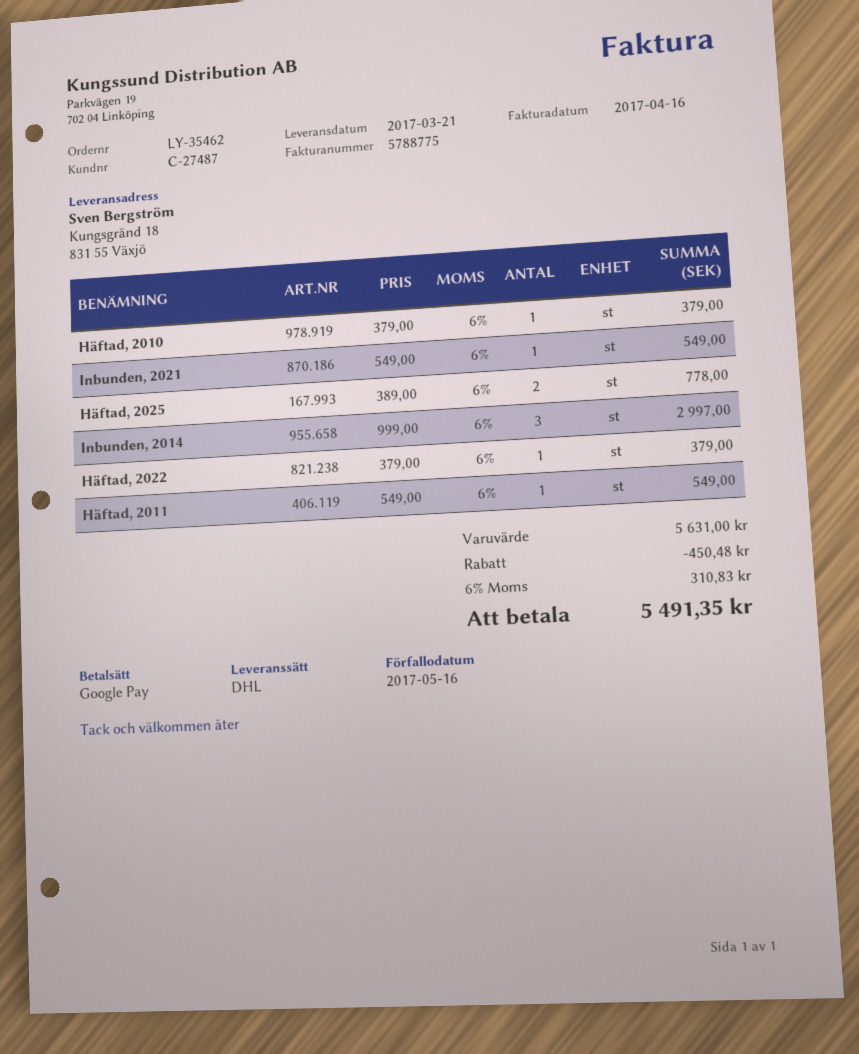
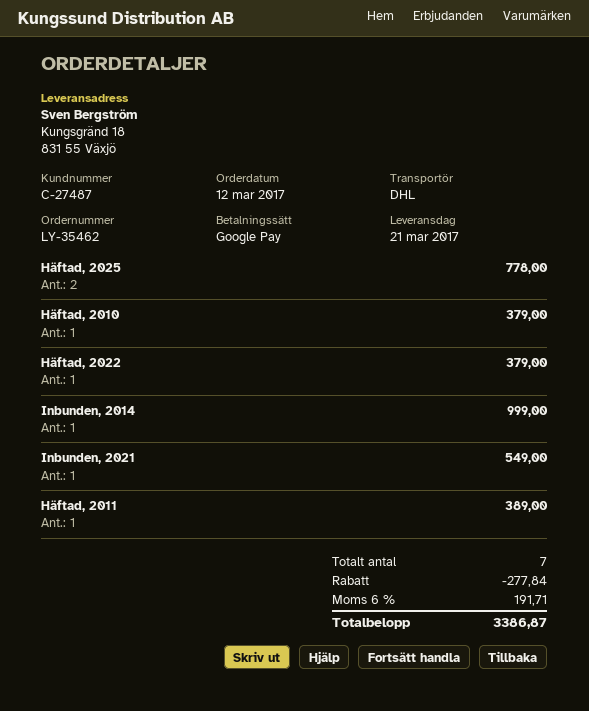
Inbunden, 2014: 3 for 2997.00 -> 1 for 999.00
Häftad, 2011: 1 for 549.00 -> 1 for 389.00
discount: 450.48 -> 277.84
tax: 6% = 310.83 -> 6% = 191.71
total: 5491.35 -> 3386.87

